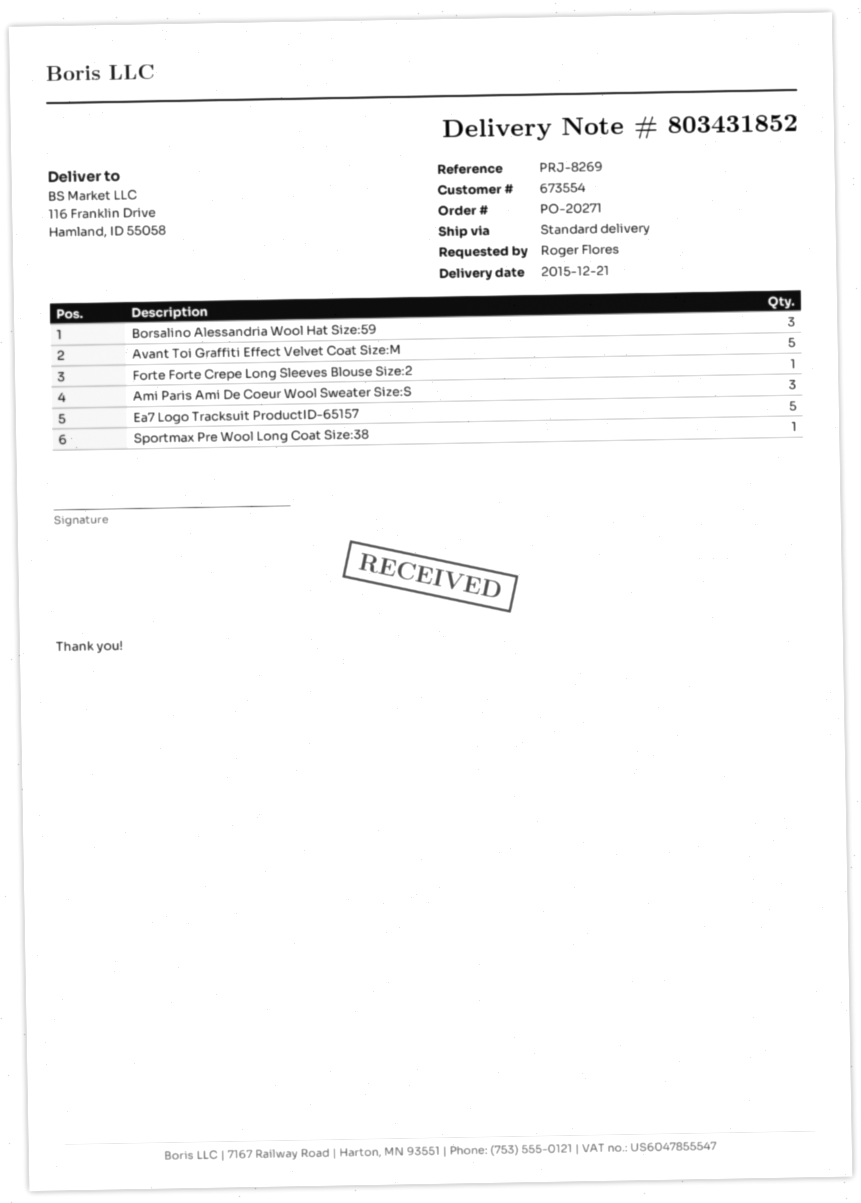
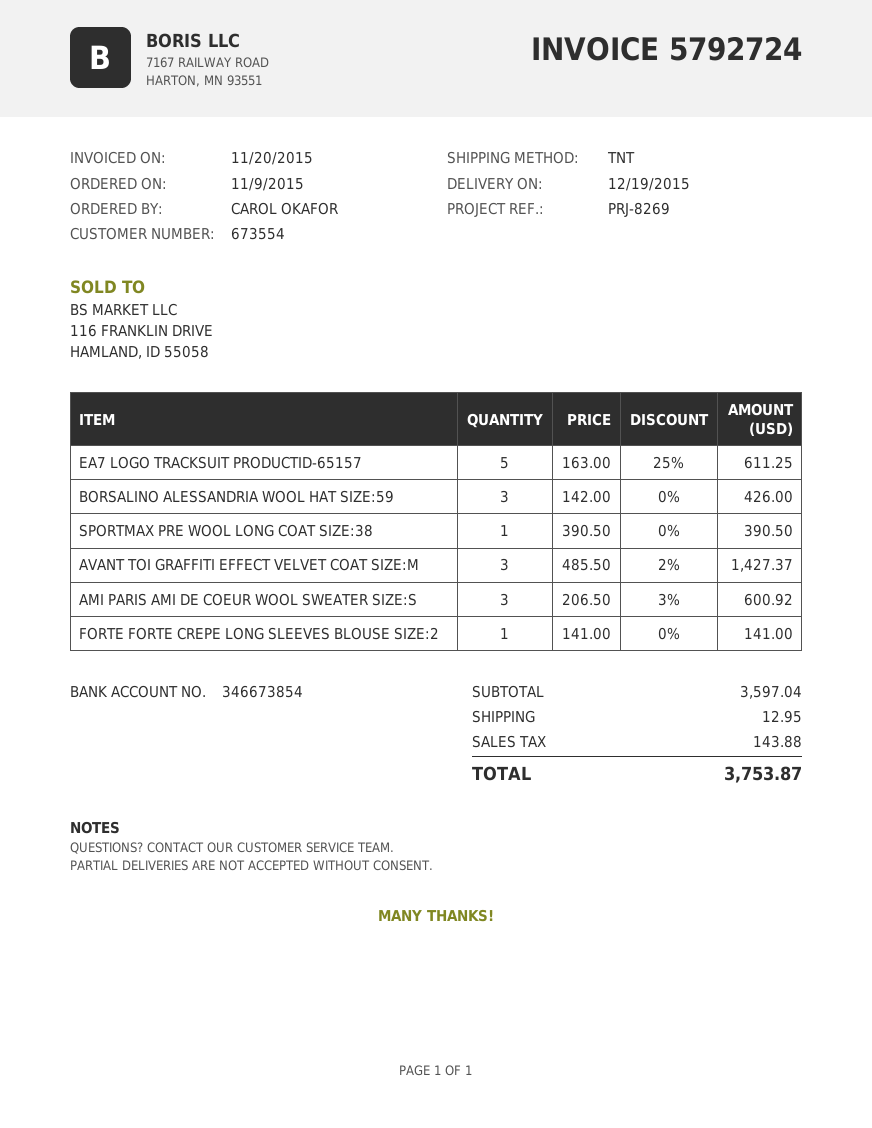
delivery date: 2015-12-21 -> 2015-12-19
ordered by: Roger Flores -> CAROL OKAFOR
shipping method: standard -> TNT
Avant Toi Graffiti Effect Velvet Coat Size:M: 5 -> 3

